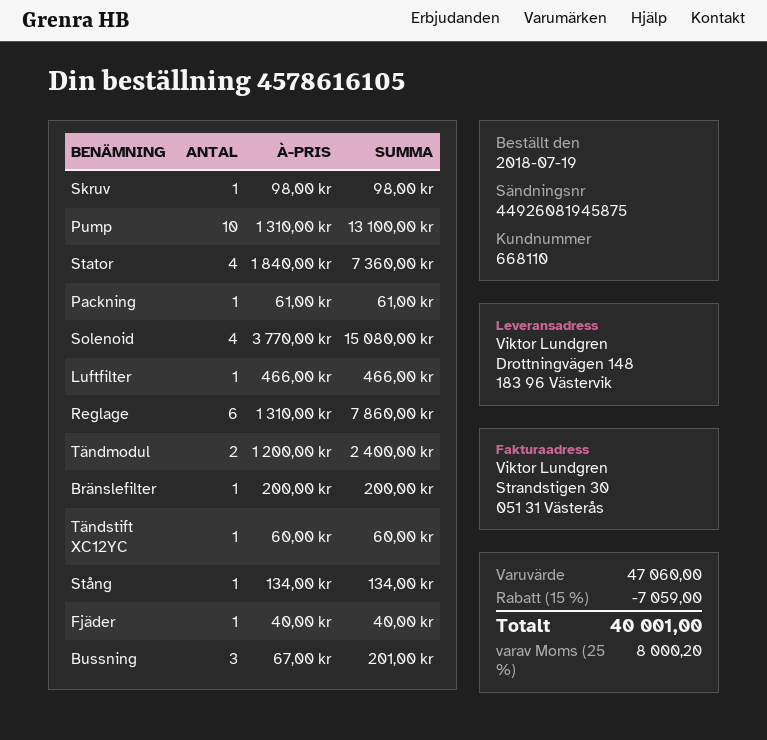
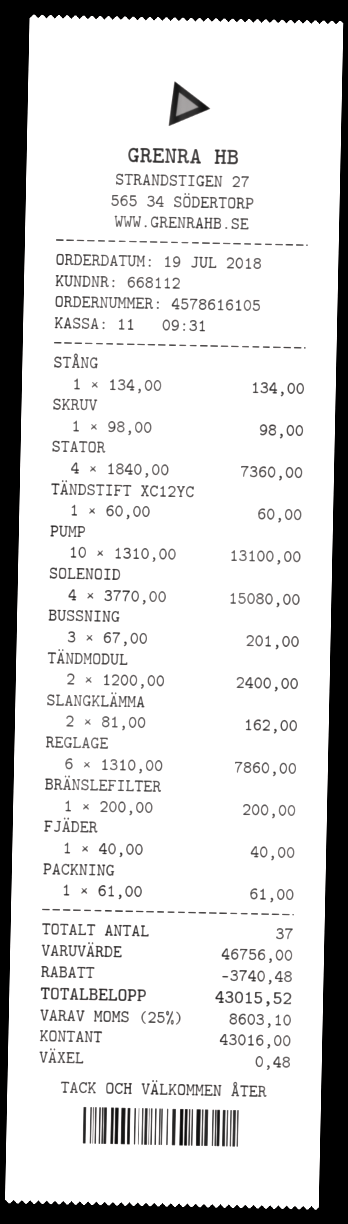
customer number: 668110 -> 668112
Luftfilter: 1 x 466.00 = 466.00 -> none
SLANGKLÄMMA: none -> 2 x 81.00 = 162.00
subtotal: 47060.00 -> 46756.00
discount: 7059.00 -> 3740.48
tax: 25% = 8000.20 -> 25% = 8603.10
total: 40001.00 -> 43015.52

